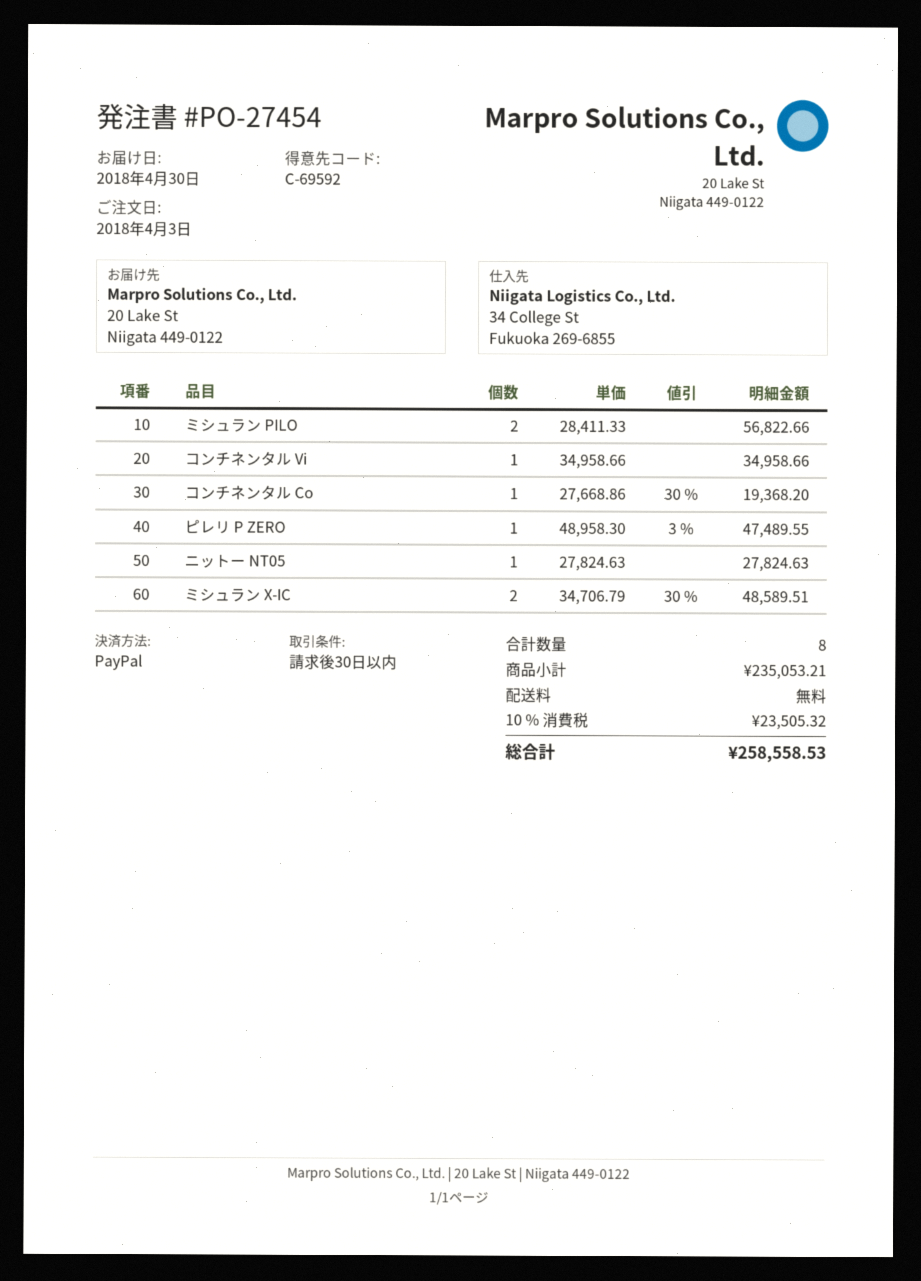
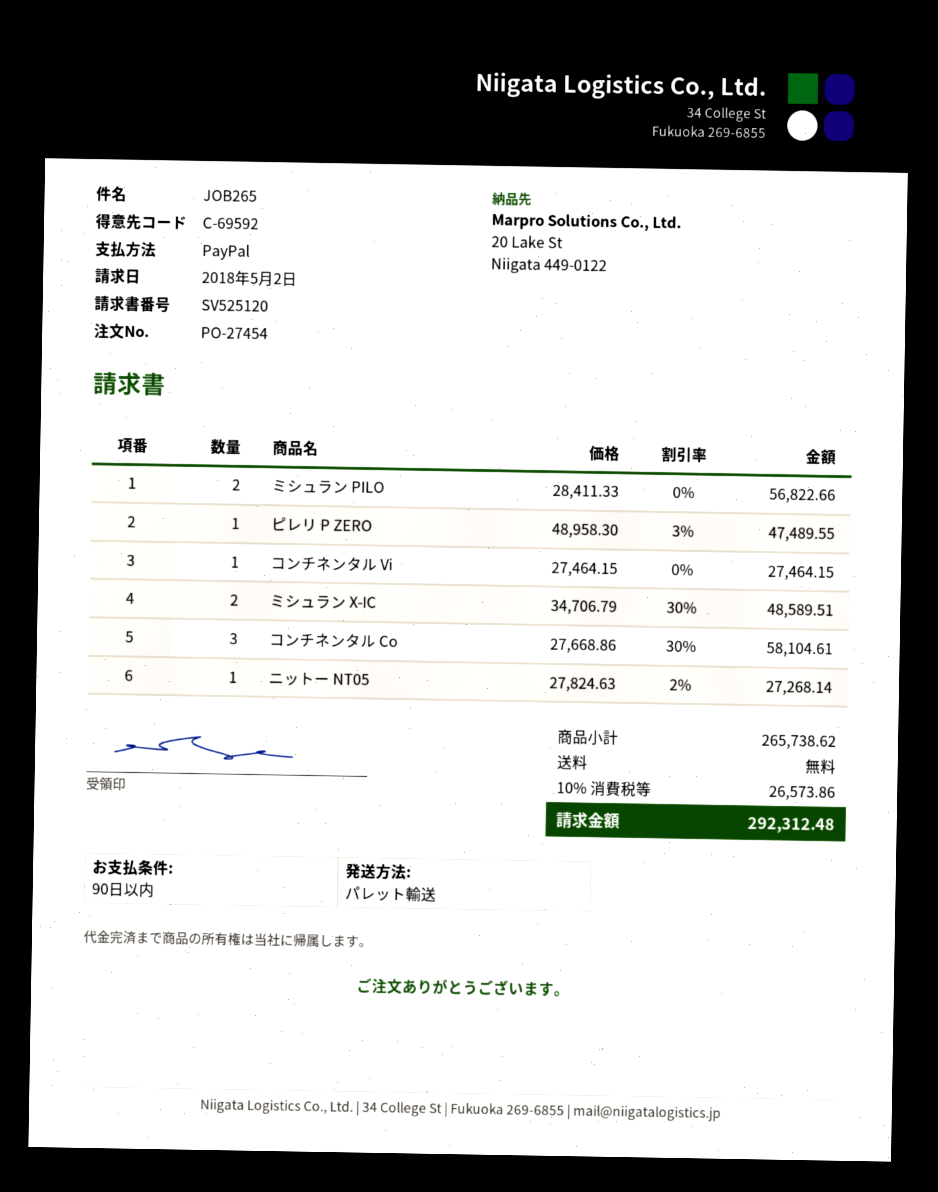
payment terms: 30 days -> 90 days
コンチネンタル Vi: 1 x 34958.66 = 34958.66 -> 1 x 27464.15 = 27464.15
コンチネンタル Co: 1 x 27668.86 - 30% = 19368.20 -> 3 x 27668.86 - 30% = 58104.61
ニットー NT05: 1 x 27824.63 = 27824.63 -> 1 x 27824.63 - 2% = 27268.14
subtotal: 235053.21 -> 265738.62
tax: 10% = 23505.32 -> 10% = 26573.86
total: 258558.53 -> 292312.48

